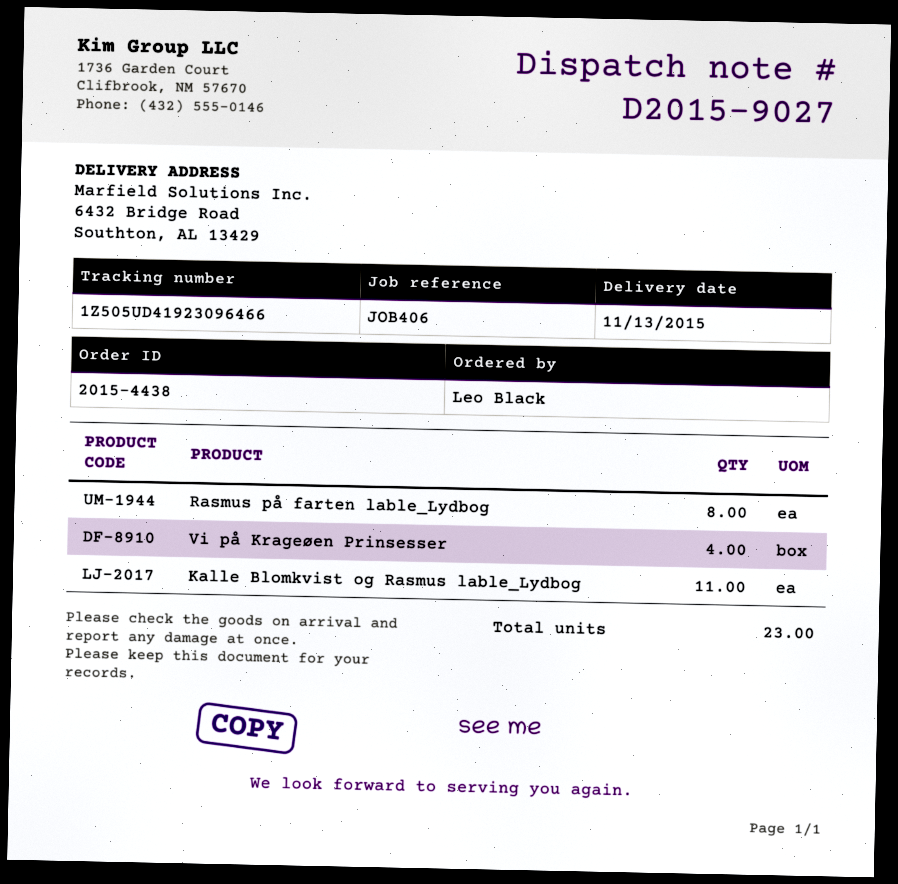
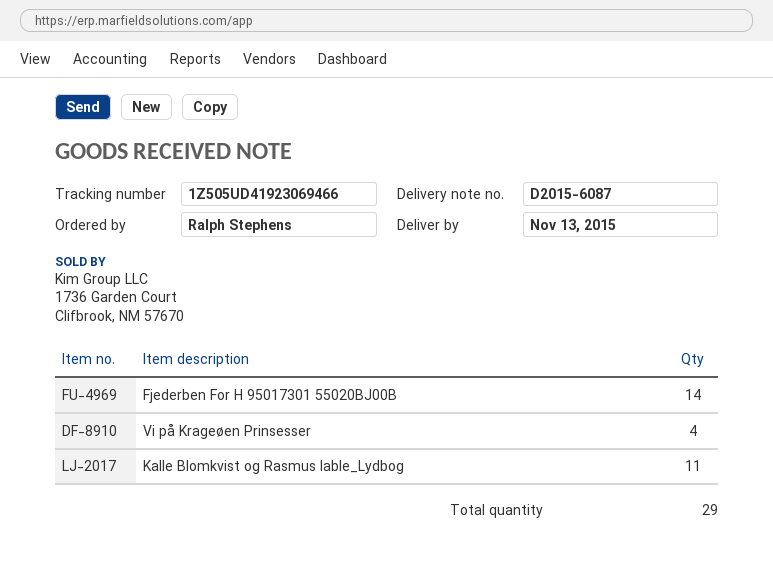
delivery note number: D2015-9027 -> D2015-6087
ordered by: Leo Black -> Ralph Stephens
tracking number: 1Z505UD41923096466 -> 1Z505UD41923069466
Rasmus på farten lable_Lydbog: 8 -> none
Fjederben For H 95017301 55020BJ00B: none -> 14
total quantity: 23 -> 29

